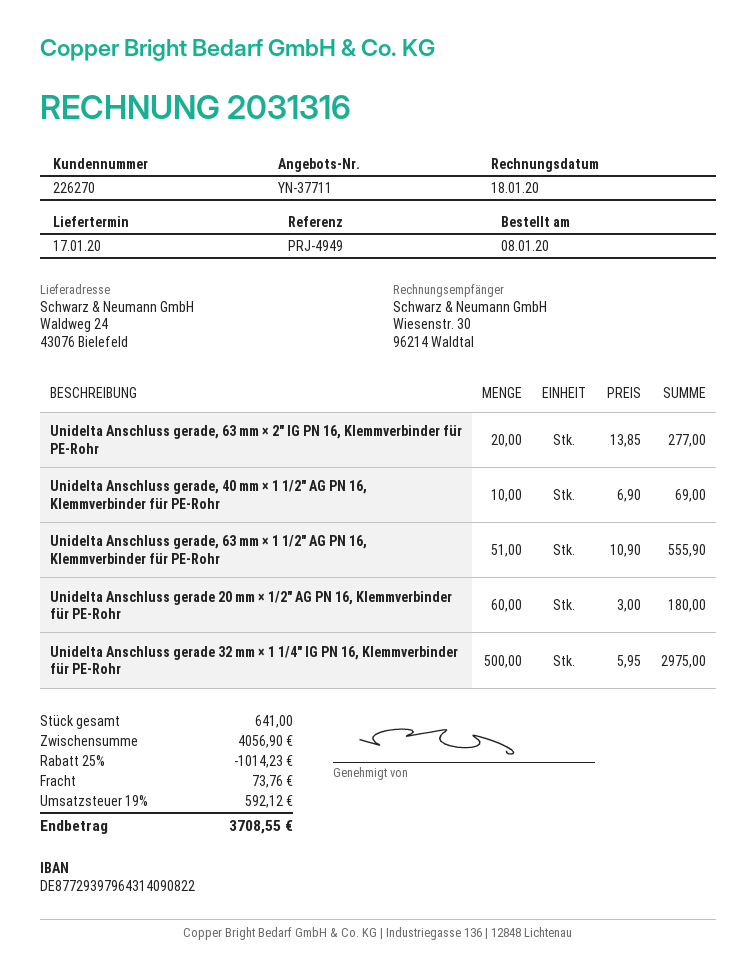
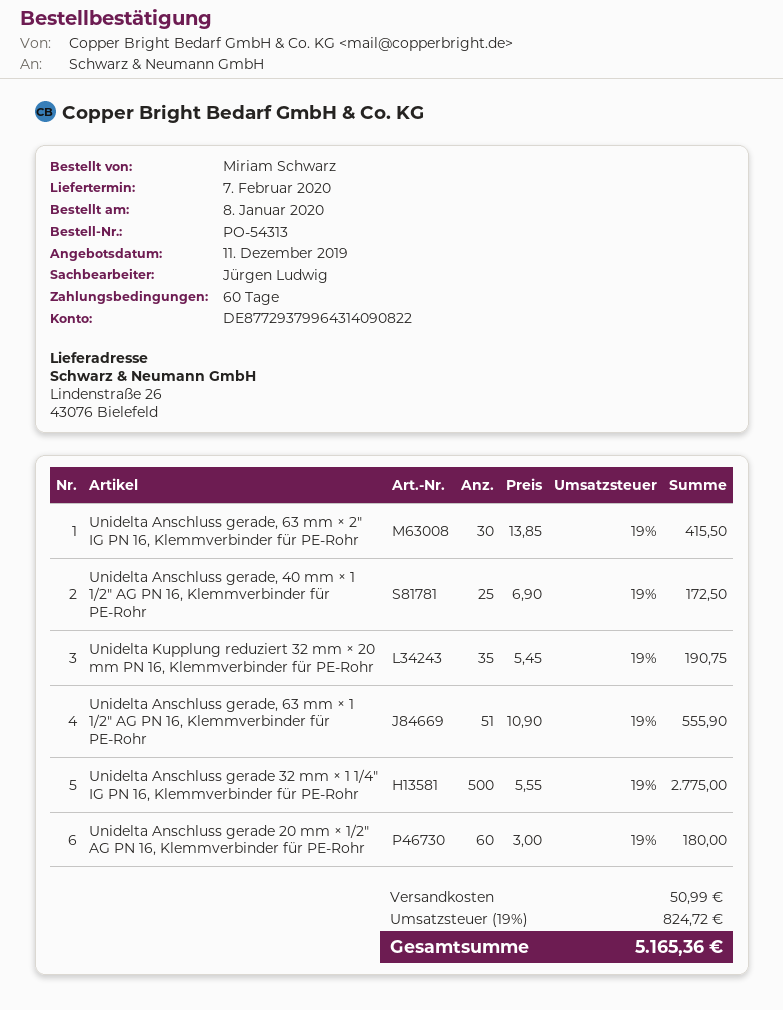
delivery date: 2020-01-17 -> 2020-02-07
bank account: DE87729397964314090822 -> DE87729379964314090822
ship to: Waldweg 24, 43076 Bielefeld -> Lindenstraße 26, 43076 Bielefeld
Unidelta Anschluss gerade, 63 mm × 2" IG PN 16, Klemmverbinder für PE-Rohr: 20 x 13.85 = 277.00 -> 30 x 13.85 = 415.50
Unidelta Anschluss gerade, 40 mm × 1 1/2" AG PN 16, Klemmverbinder für PE-Rohr: 10 x 6.90 = 69.00 -> 25 x 6.90 = 172.50
Unidelta Anschluss gerade 32 mm × 1 1/4" IG PN 16, Klemmverbinder für PE-Rohr: 500 x 5.95 = 2975.00 -> 500 x 5.55 = 2775.00
Unidelta Kupplung reduziert 32 mm × 20 mm PN 16, Klemmverbinder für PE-Rohr: none -> 35 x 5.45 = 190.75
discount: 25% = 1014.23 -> none
shipping: 73.76 -> 50.99
tax: 19% = 592.12 -> 19% = 824.72
total: 3708.55 -> 5165.36

